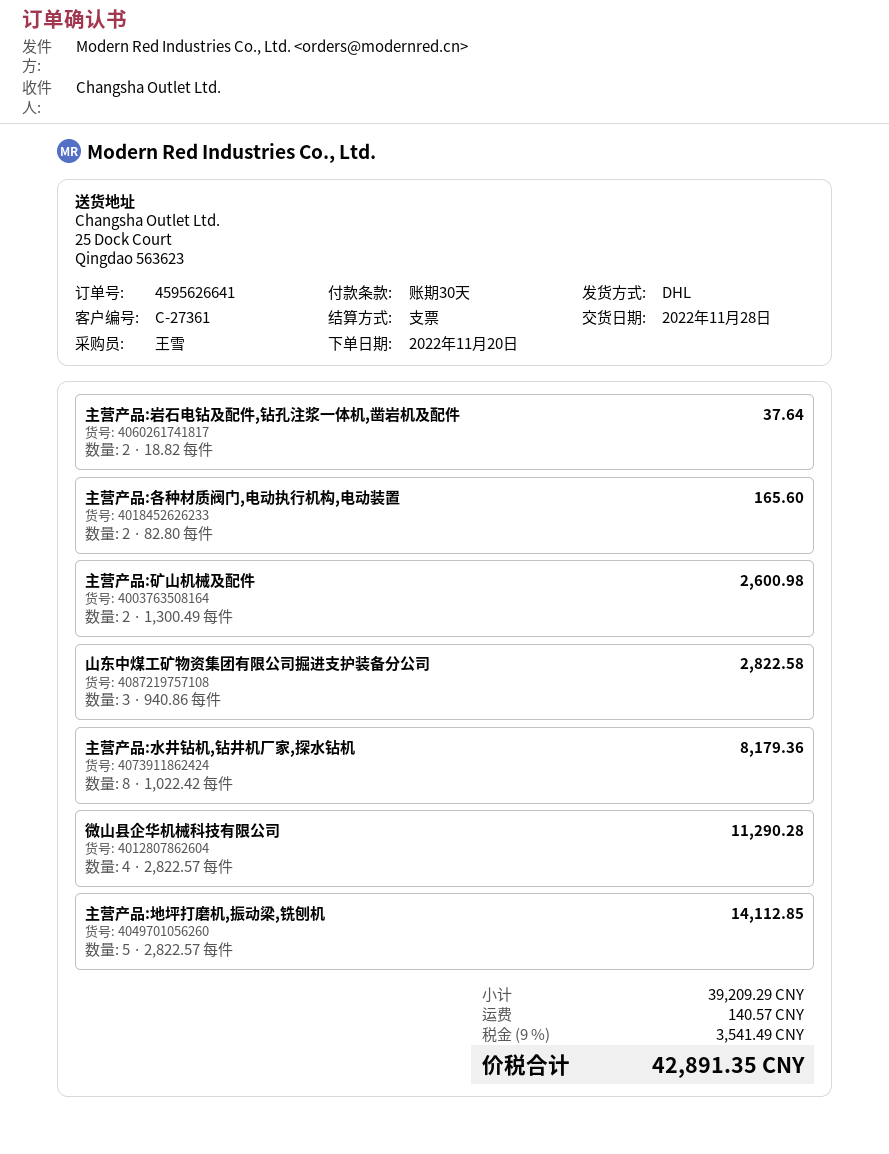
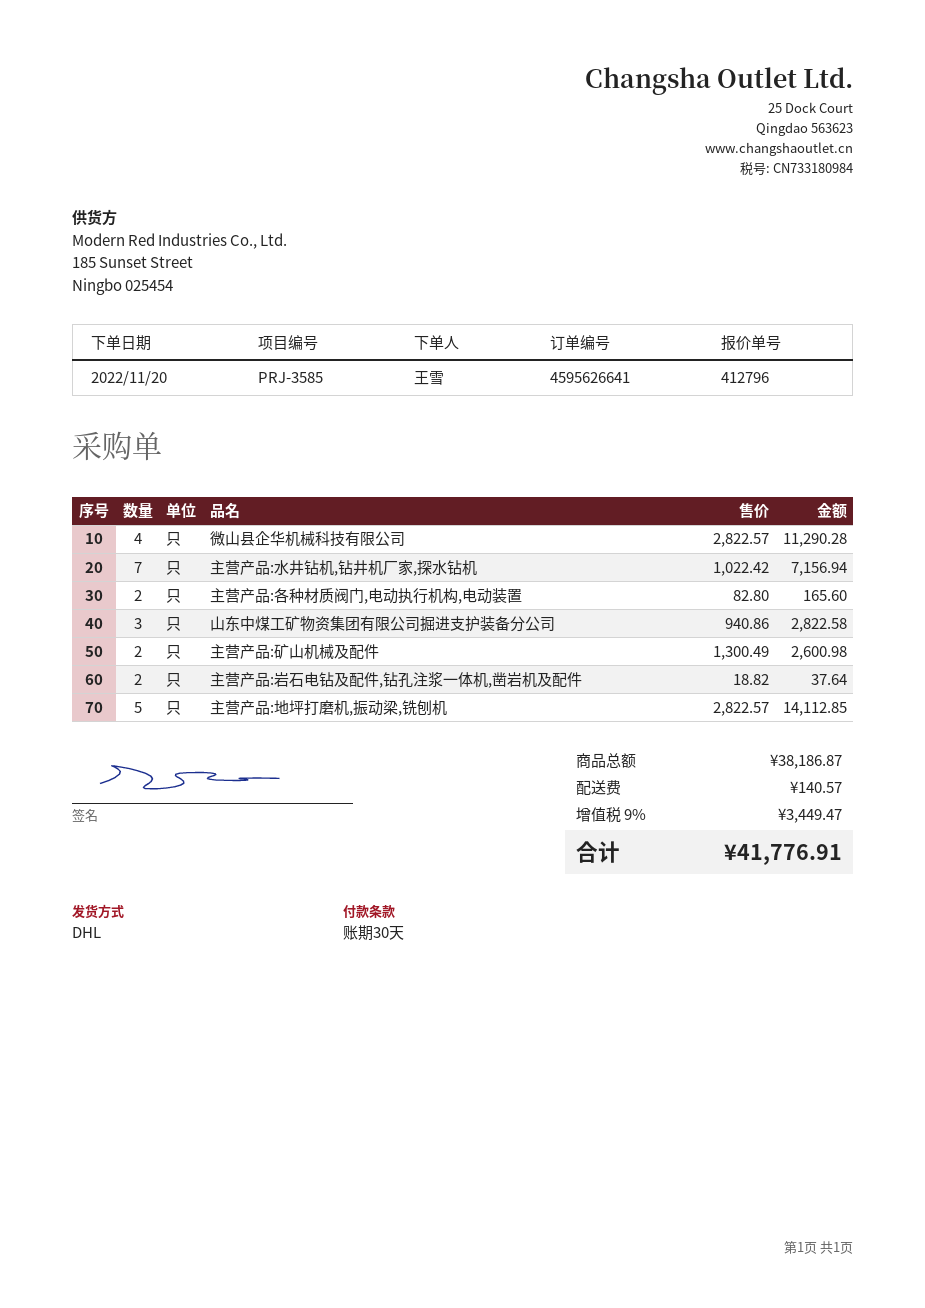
主营产品:水井钻机,钻井机厂家,探水钻机: 8 x 1022.42 = 8179.36 -> 7 x 1022.42 = 7156.94
subtotal: 39209.29 -> 38186.87
tax: 9% = 3541.49 -> 9% = 3449.47
total: 42891.35 -> 41776.91

